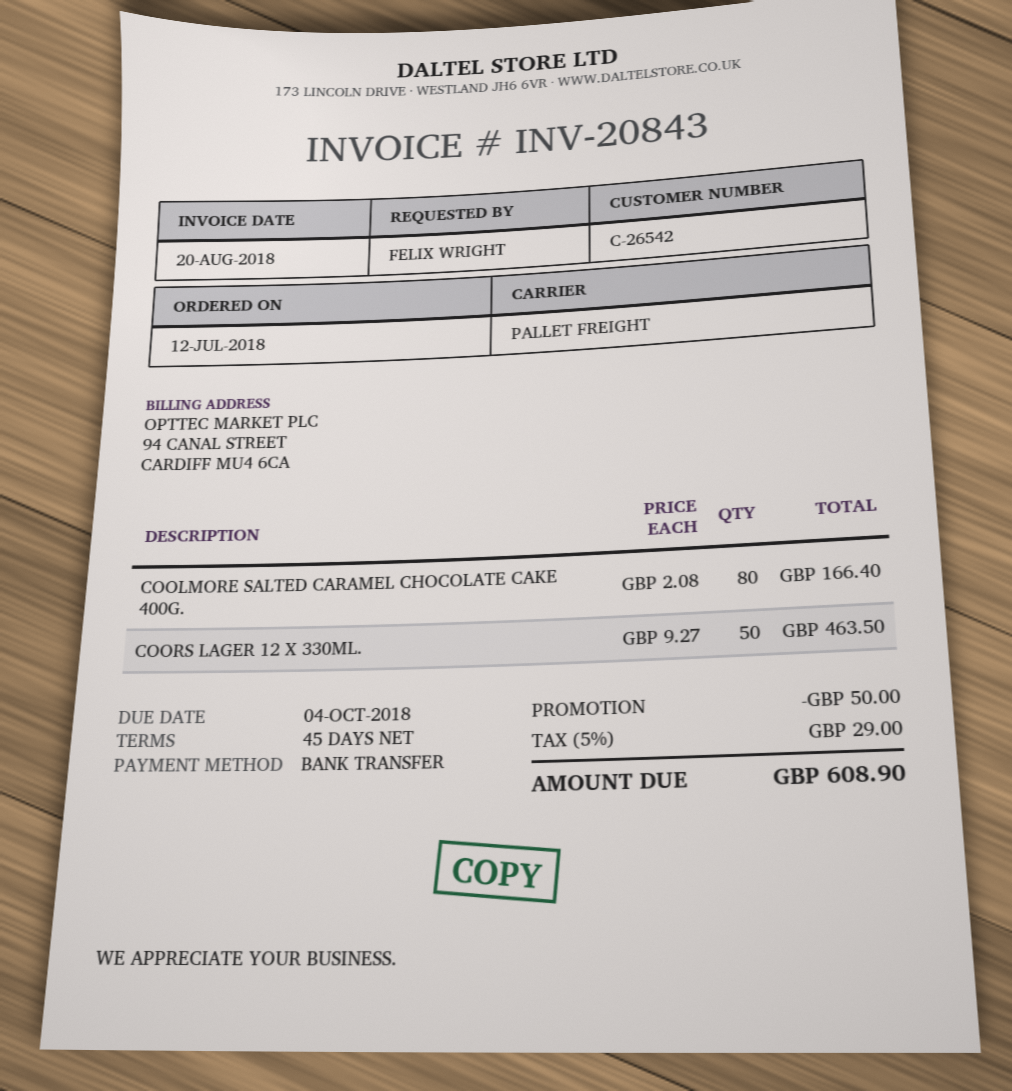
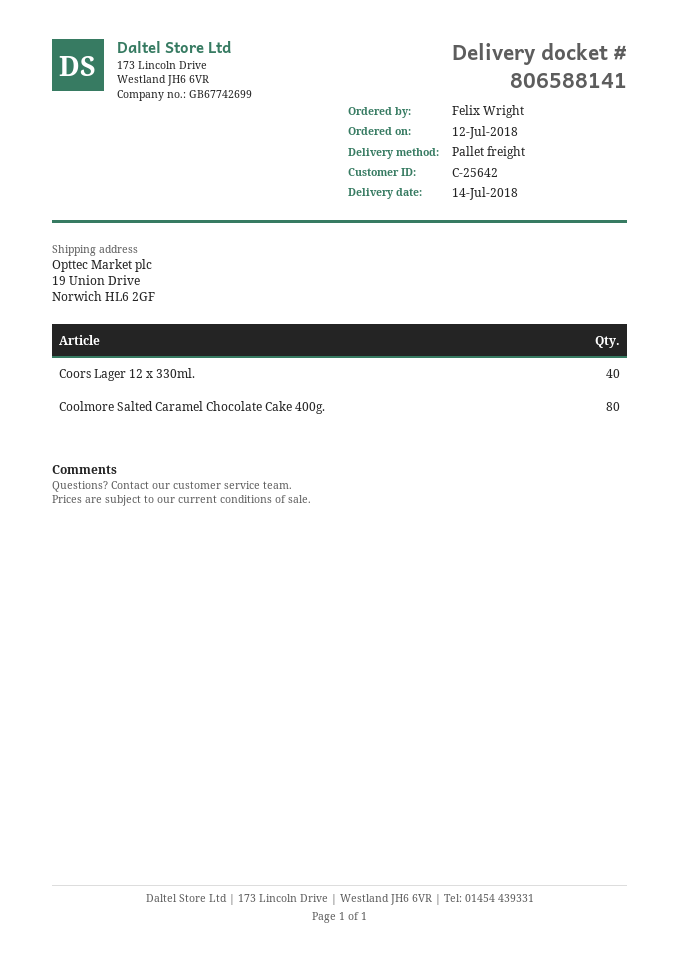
customer number: C-26542 -> C-25642
COORS LAGER 12 X 330ML.: 50 -> 40

